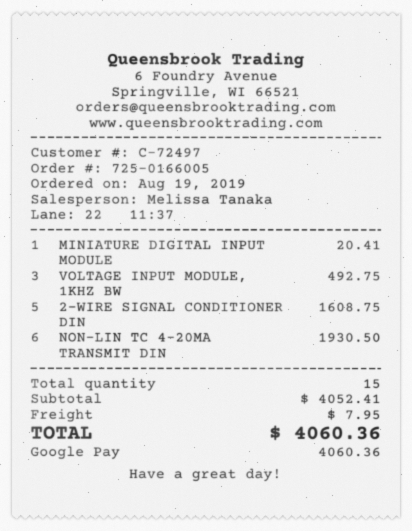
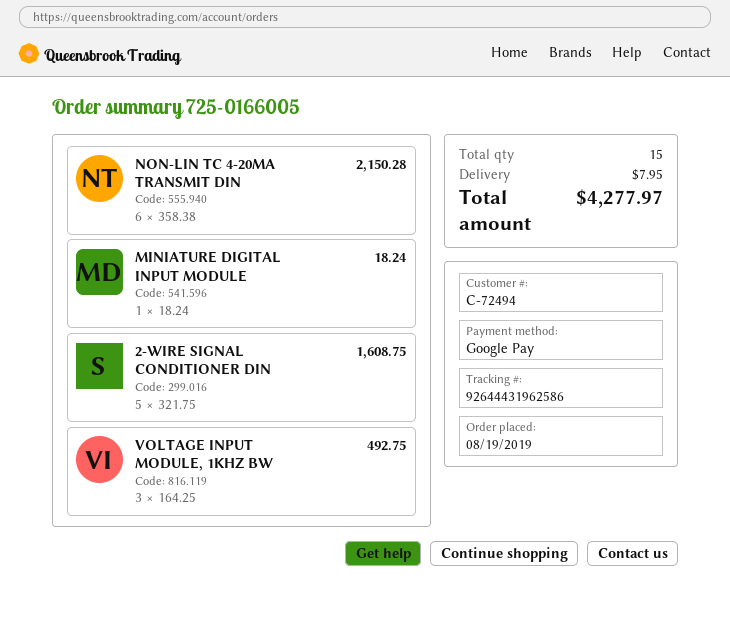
customer number: C-72497 -> C-72494
MINIATURE DIGITAL INPUT MODULE: 1 for 20.41 -> 1 for 18.24
NON-LIN TC 4-20MA TRANSMIT DIN: 6 for 1930.50 -> 6 for 2150.28
total: 4060.36 -> 4277.97

